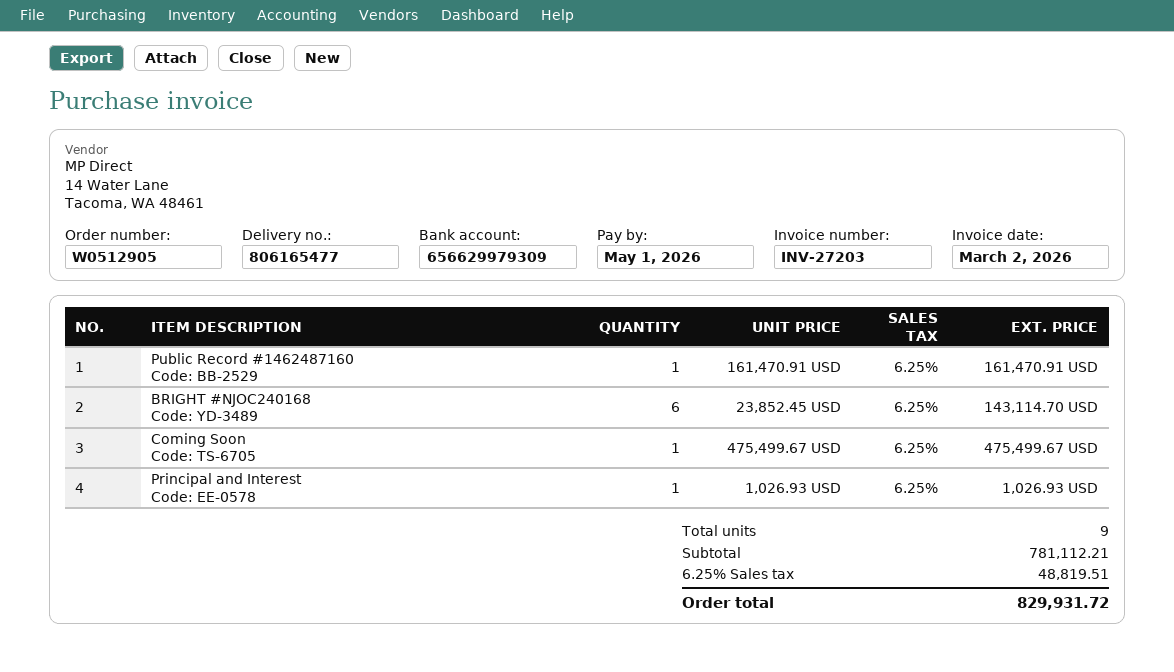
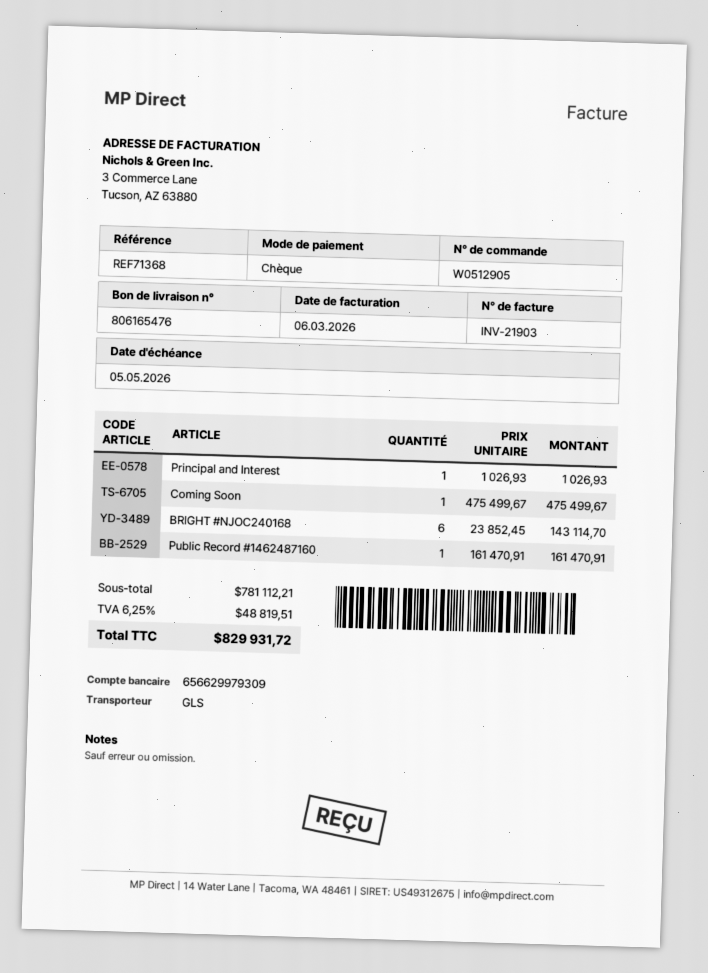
delivery note number: 806165477 -> 806165476
invoice number: INV-27203 -> INV-21903
invoice date: 2026-03-02 -> 2026-03-06
due date: 2026-05-01 -> 2026-05-05

